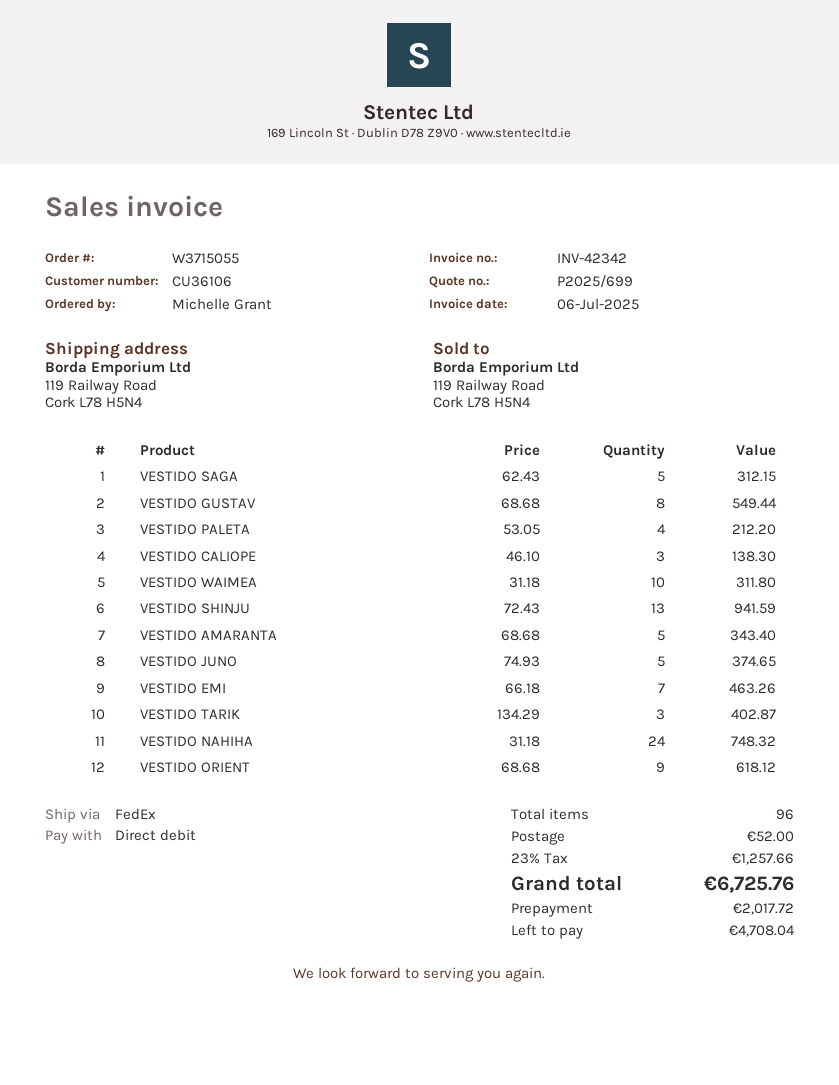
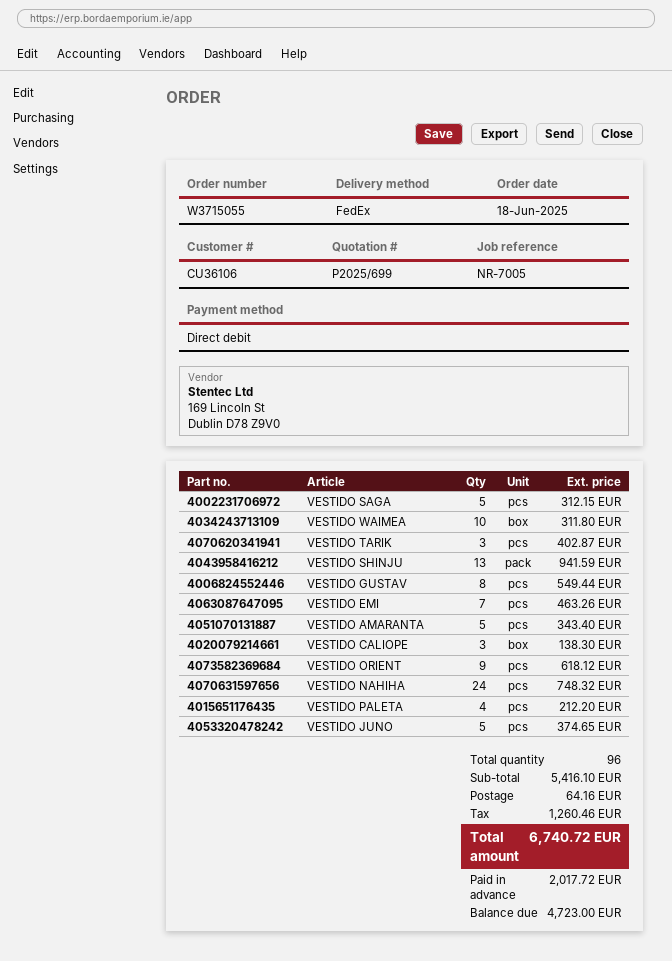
shipping: 52.00 -> 64.16
tax: 1257.66 -> 1260.46
total: 6725.76 -> 6740.72
balance: 4708.04 -> 4723.00

